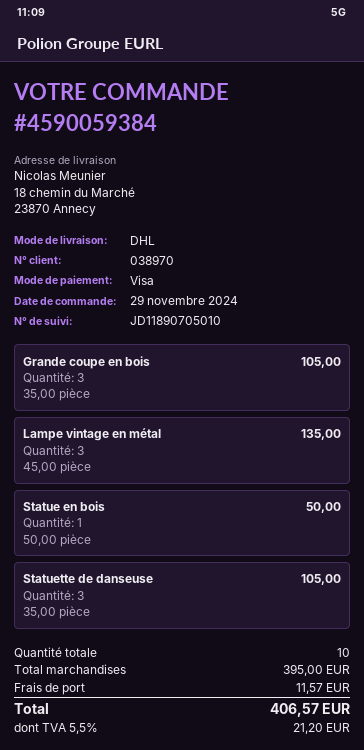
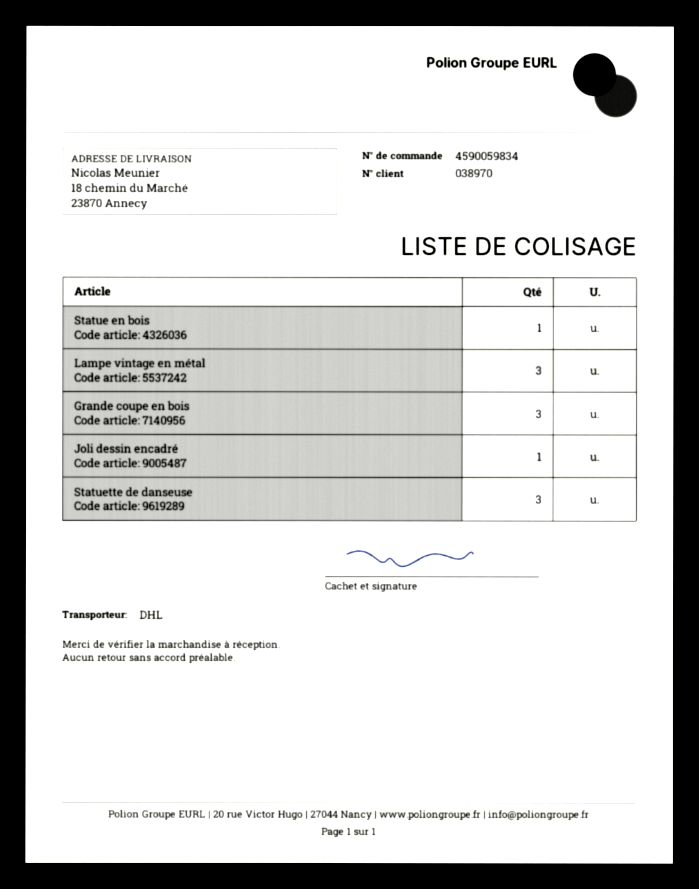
order number: 4590059384 -> 4590059834
Joli dessin encadré: none -> 1

